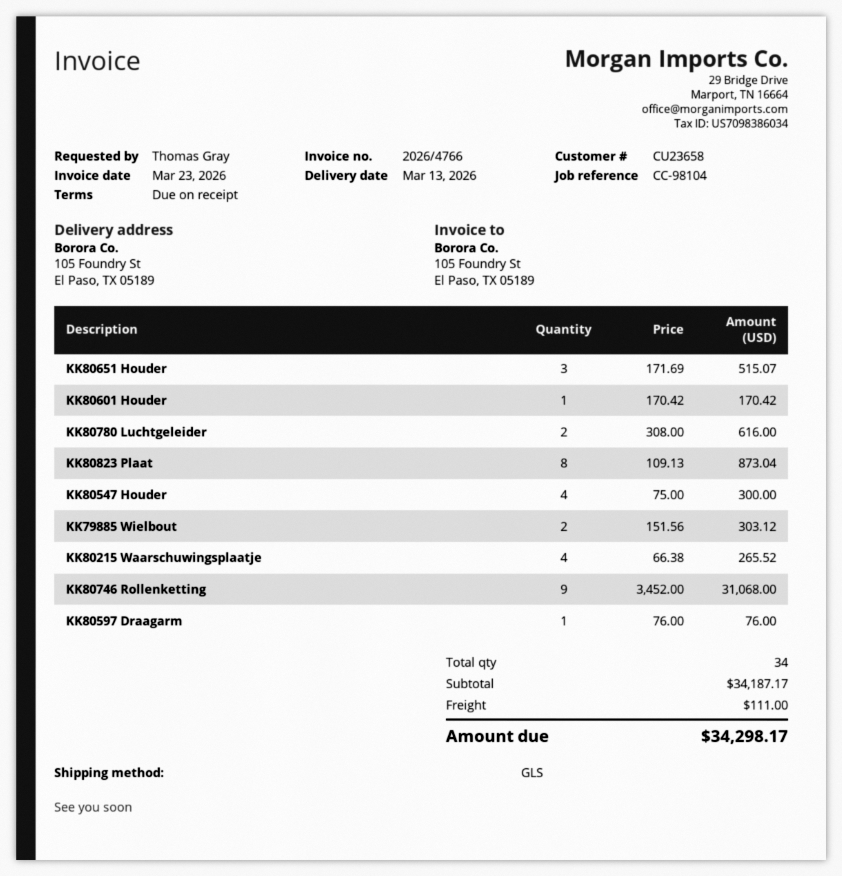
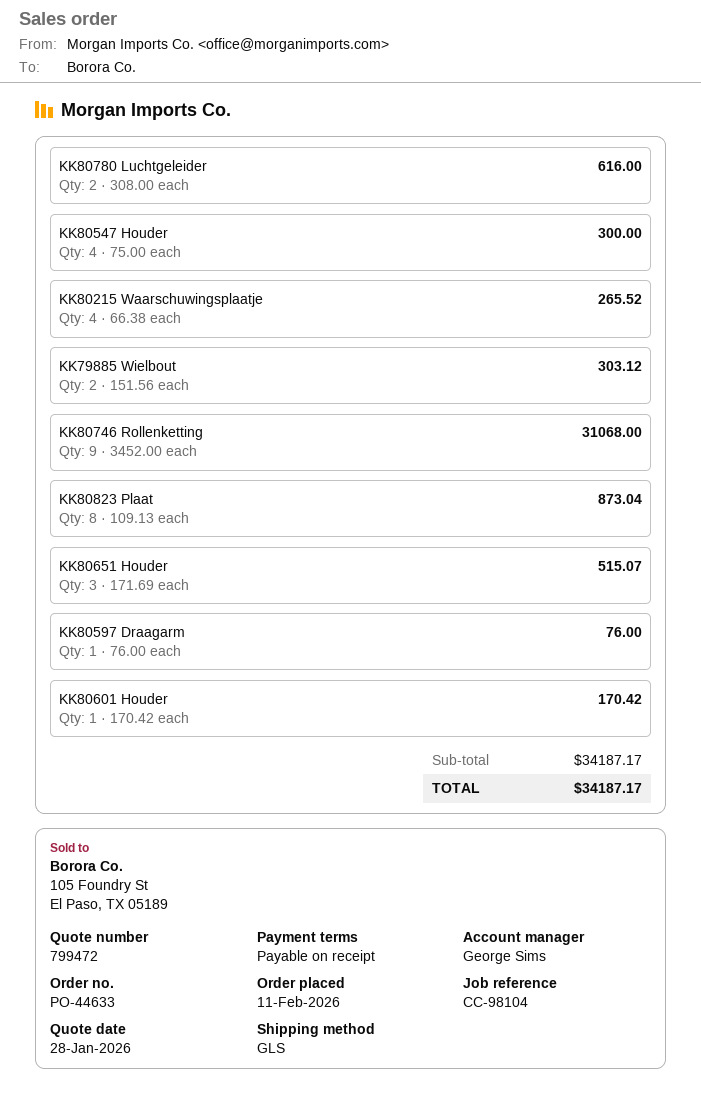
shipping: 111.00 -> none
total: 34298.17 -> 34187.17

